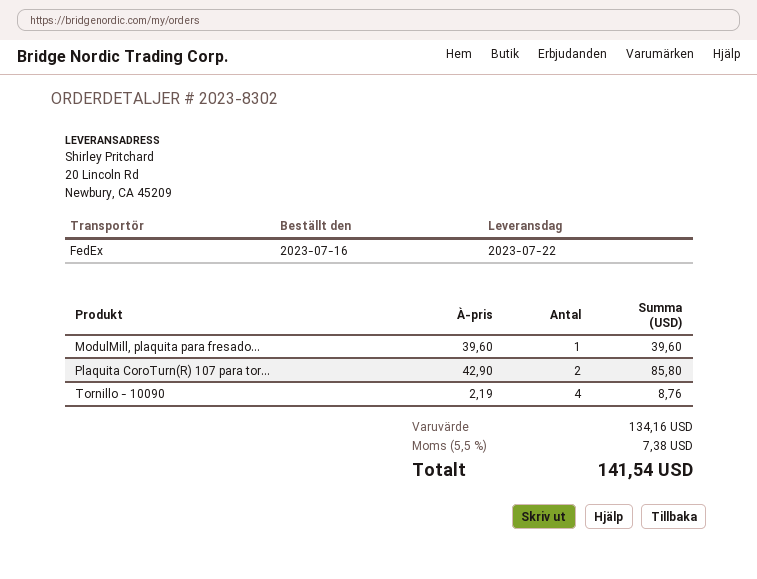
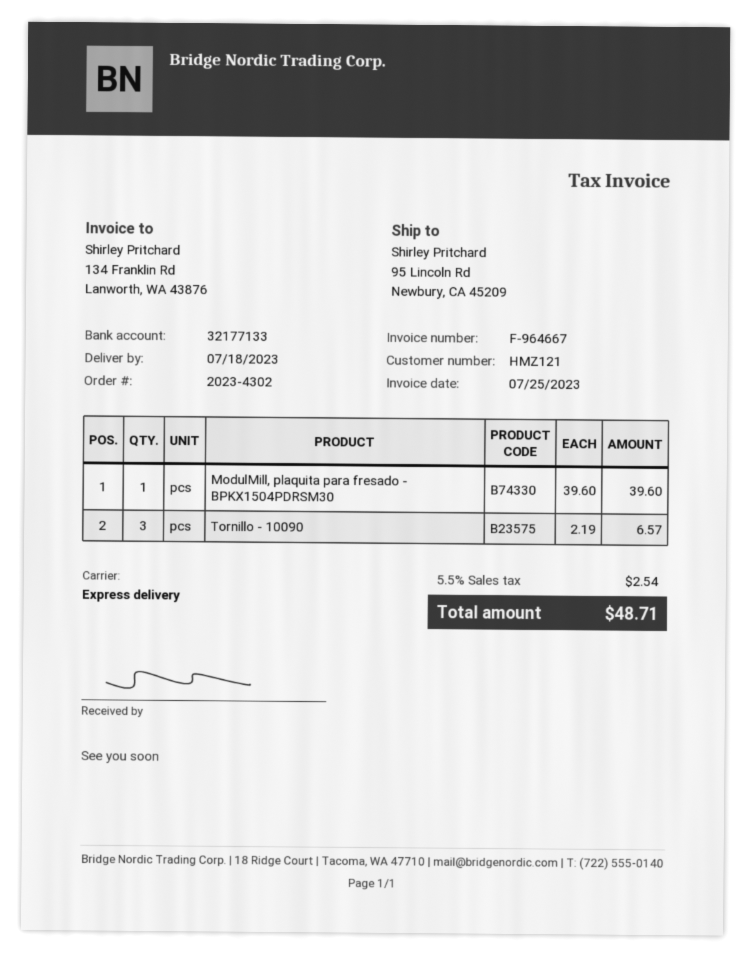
order number: 2023-8302 -> 2023-4302
delivery date: 2023-07-22 -> 2023-07-18
shipping method: FedEx -> express
ship to: 20 Lincoln Rd, Newbury, CA 45209 -> 95 Lincoln Rd, Newbury, CA 45209
Plaquita CoroTurn(R) 107 para tor...: 2 x 42.90 = 85.80 -> none
Tornillo - 10090: 4 x 2.19 = 8.76 -> 3 x 2.19 = 6.57
tax: 5.5% = 7.38 -> 5.5% = 2.54
total: 141.54 -> 48.71

